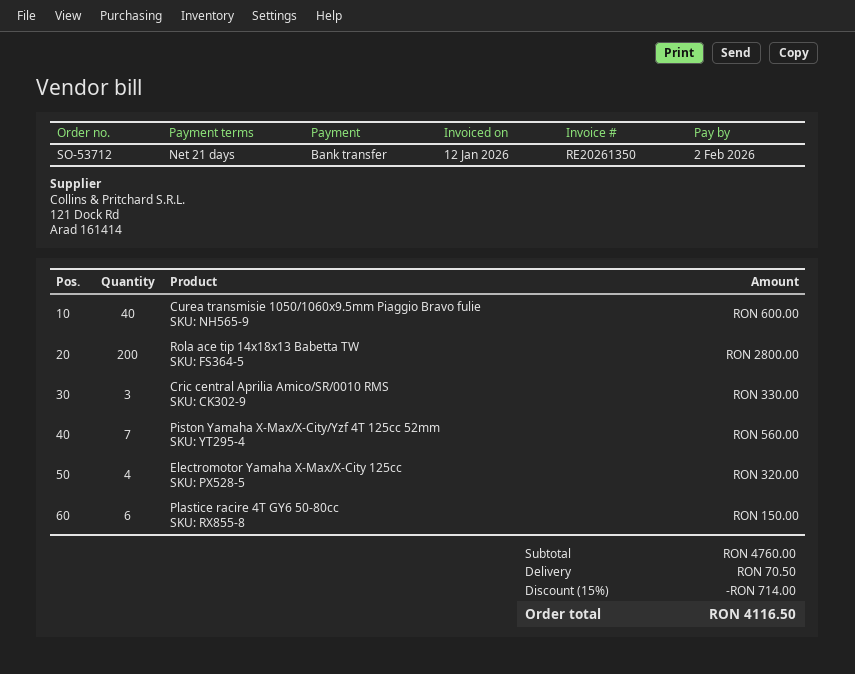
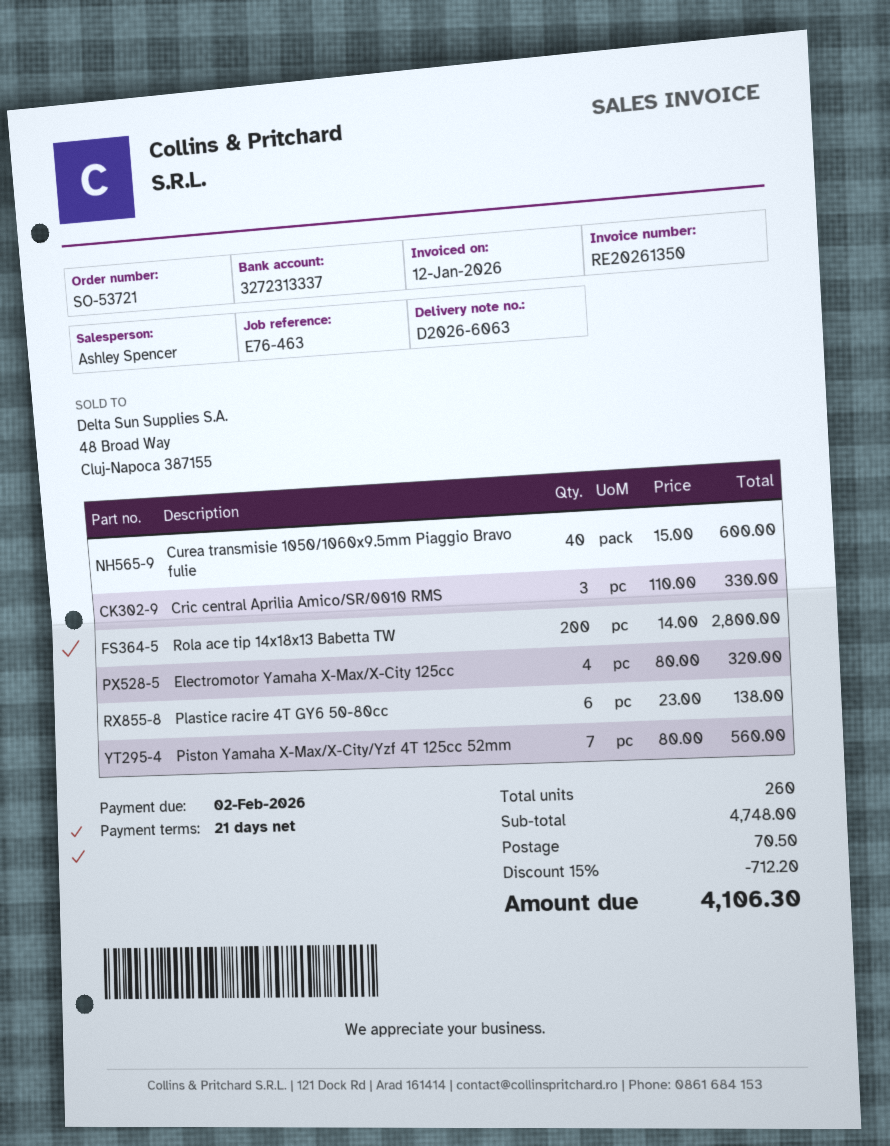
order number: SO-53712 -> SO-53721
Plastice racire 4T GY6 50-80cc: 6 for 150.00 -> 6 for 138.00
subtotal: 4760.00 -> 4748.00
discount: 15% = 714.00 -> 15% = 712.20
total: 4116.50 -> 4106.30

